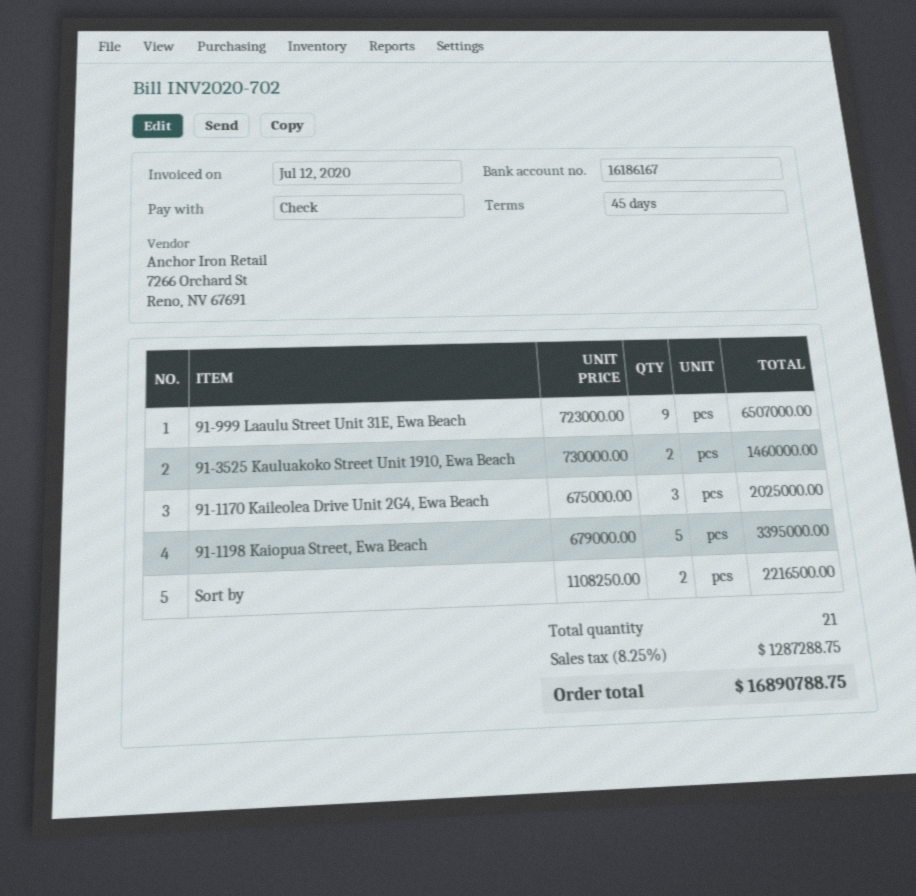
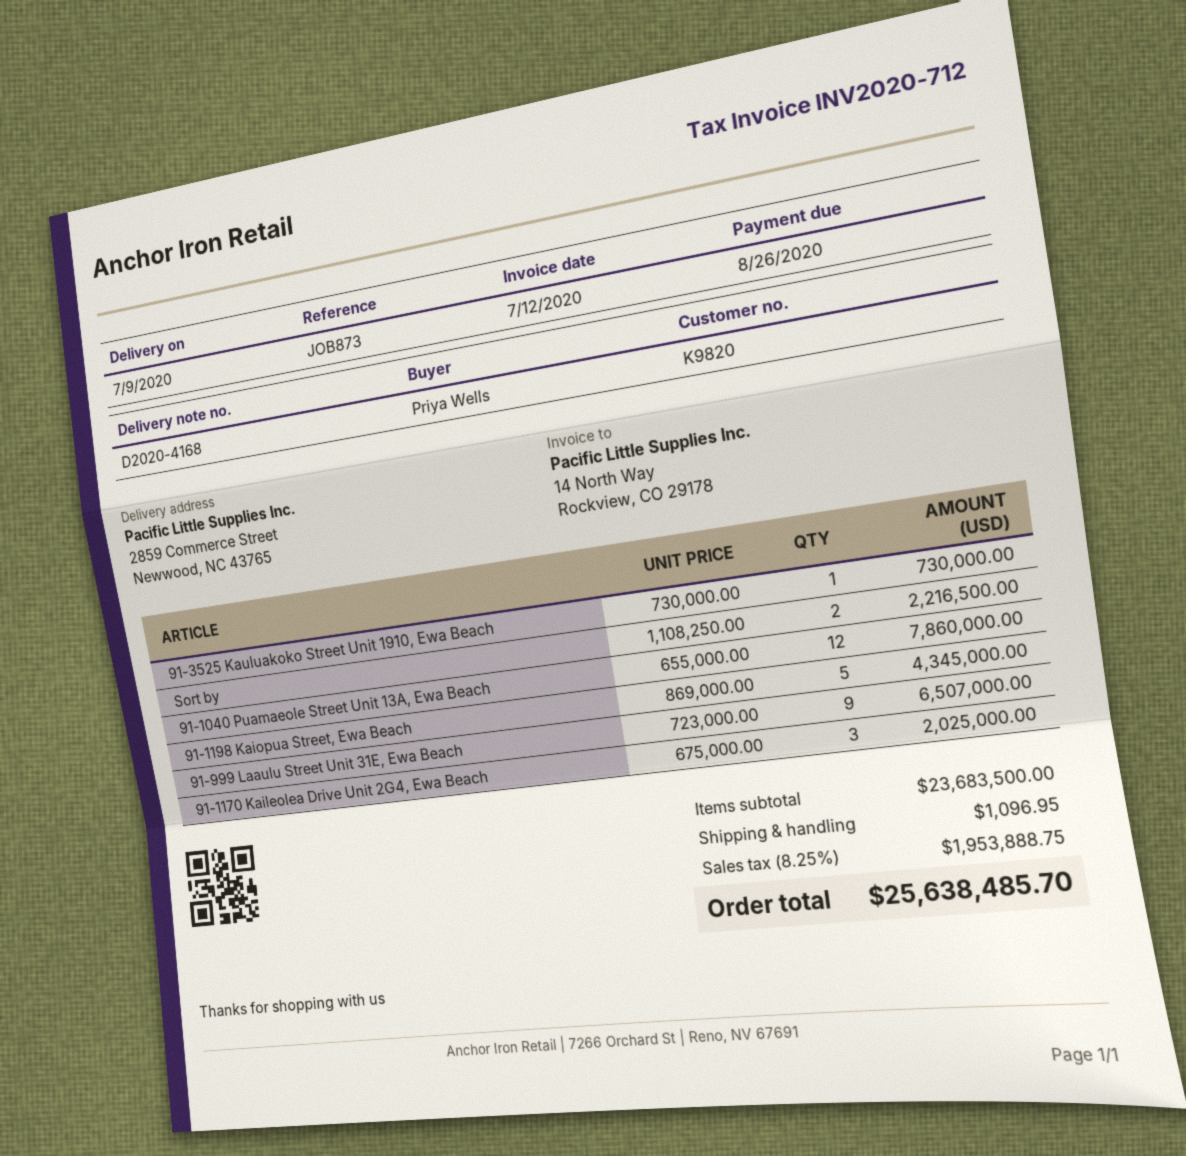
invoice number: INV2020-702 -> INV2020-712
91-3525 Kauluakoko Street Unit 1910, Ewa Beach: 2 x 730000.00 = 1460000.00 -> 1 x 730000.00 = 730000.00
91-1198 Kaiopua Street, Ewa Beach: 5 x 679000.00 = 3395000.00 -> 5 x 869000.00 = 4345000.00
91-1040 Puamaeole Street Unit 13A, Ewa Beach: none -> 12 x 655000.00 = 7860000.00
shipping: none -> 1096.95
tax: 8.25% = 1287288.75 -> 8.25% = 1953888.75
total: 16890788.75 -> 25638485.70

